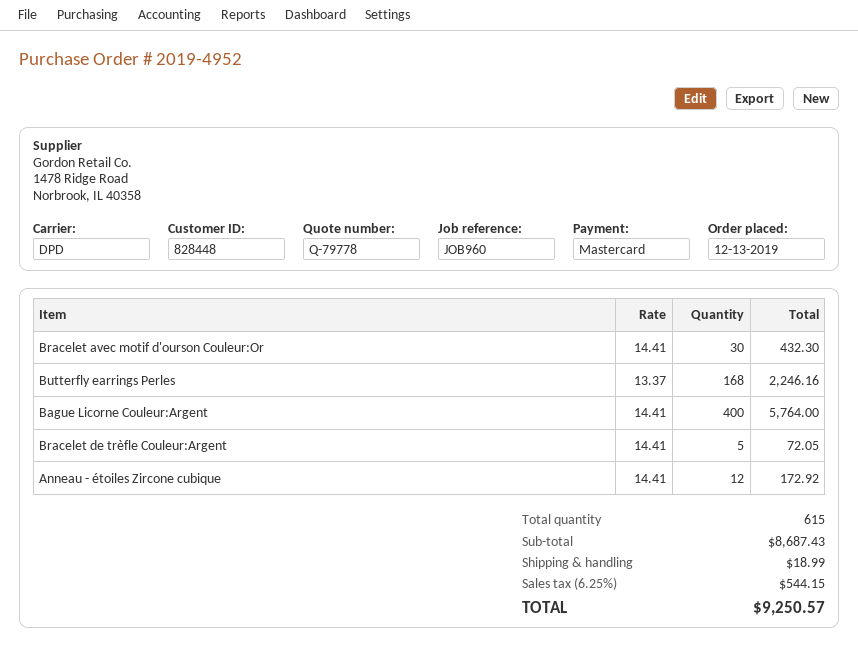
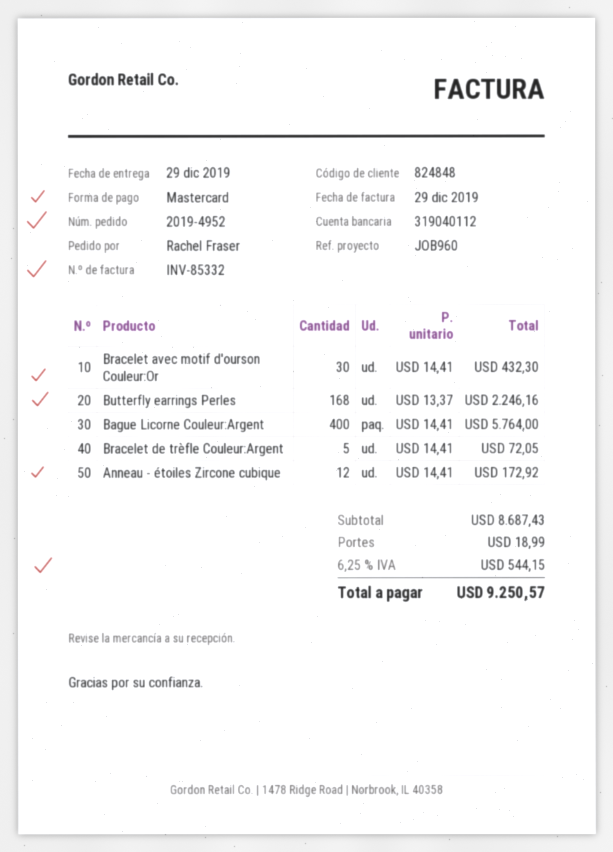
customer number: 828448 -> 824848

